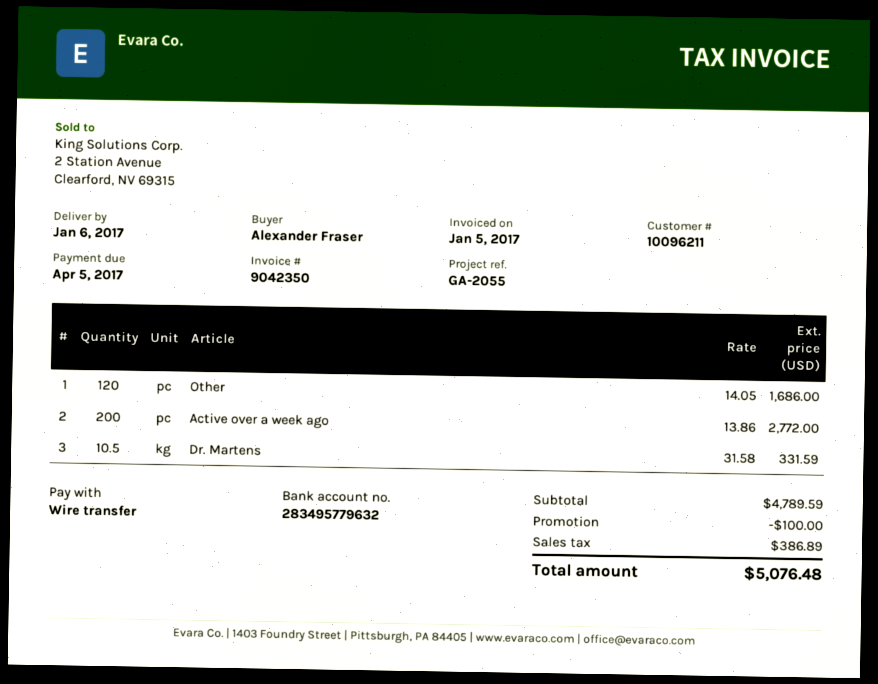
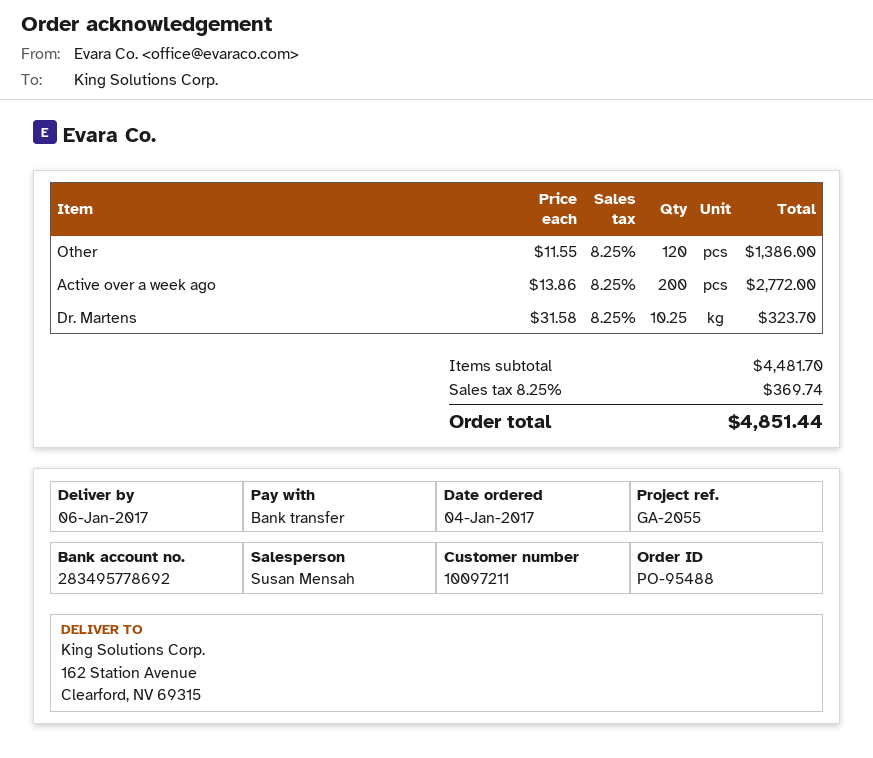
customer number: 10096211 -> 10097211
bank account: 283495779632 -> 283495778692
Other: 120 x 14.05 = 1686.00 -> 120 x 11.55 = 1386.00
Dr. Martens: 10.5 x 31.58 = 331.59 -> 10.25 x 31.58 = 323.70
subtotal: 4789.59 -> 4481.70
discount: 100.00 -> none
tax: 386.89 -> 369.74
total: 5076.48 -> 4851.44

